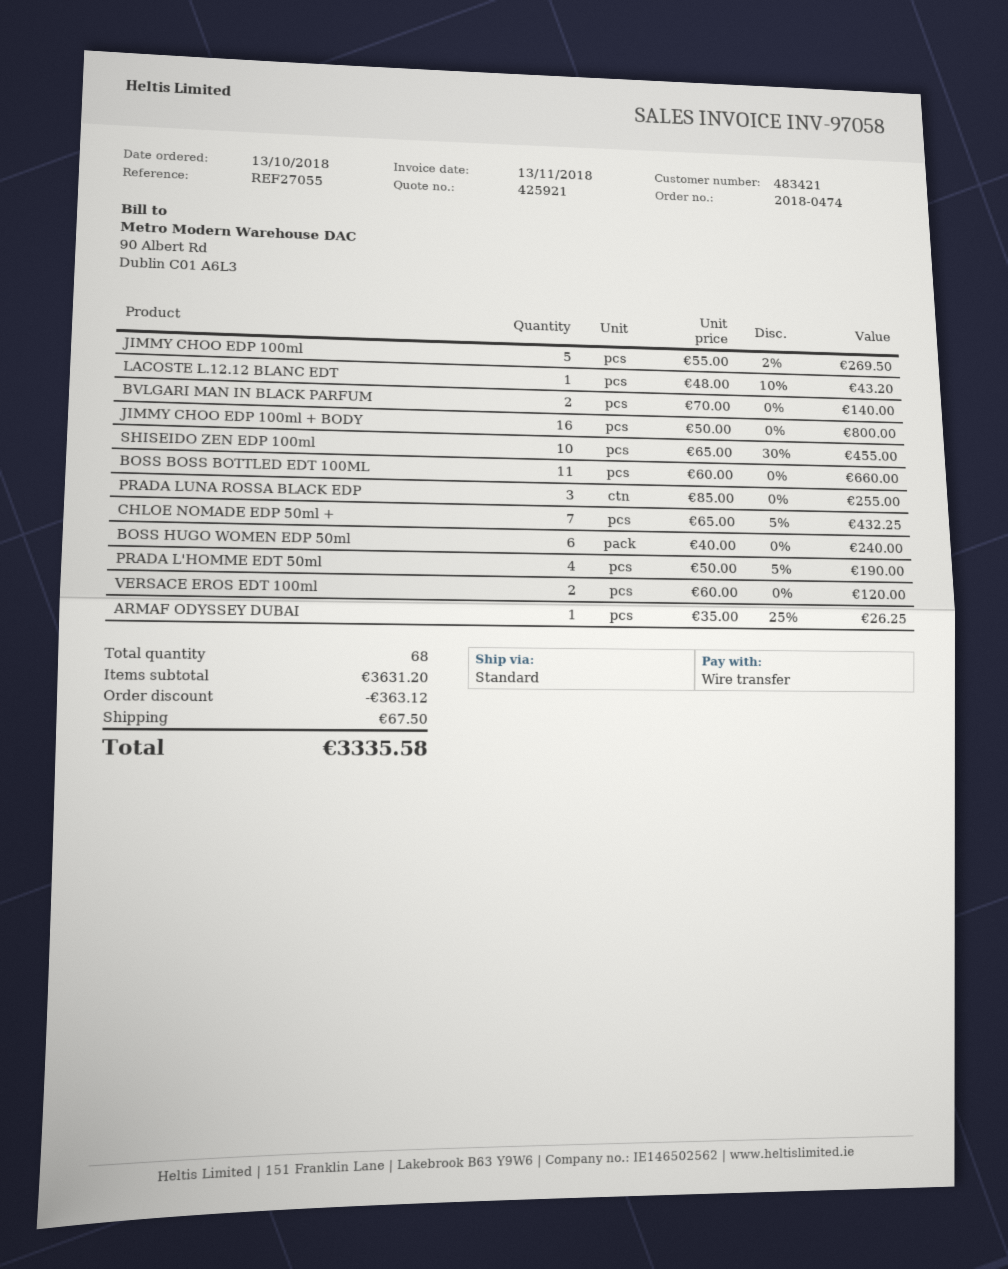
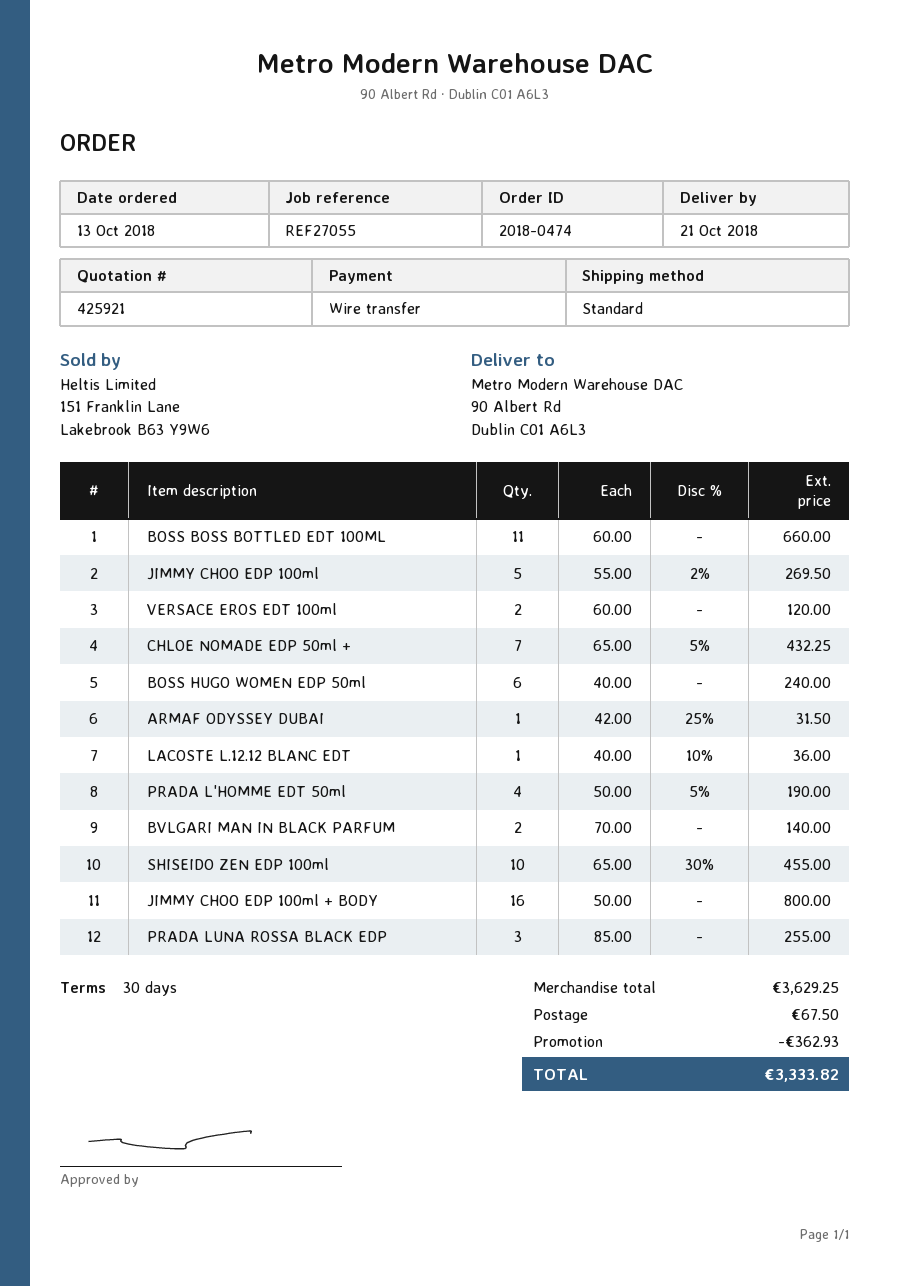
LACOSTE L.12.12 BLANC EDT: 1 x 48.00 - 10% = 43.20 -> 1 x 40.00 - 10% = 36.00
ARMAF ODYSSEY DUBAI: 1 x 35.00 - 25% = 26.25 -> 1 x 42.00 - 25% = 31.50
subtotal: 3631.20 -> 3629.25
discount: 363.12 -> 362.93
total: 3335.58 -> 3333.82

